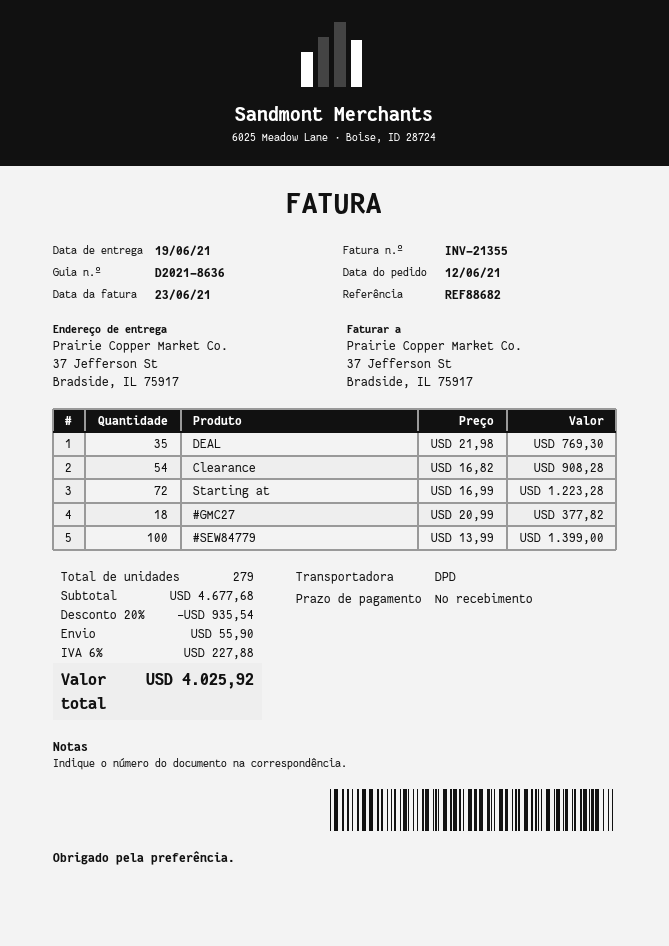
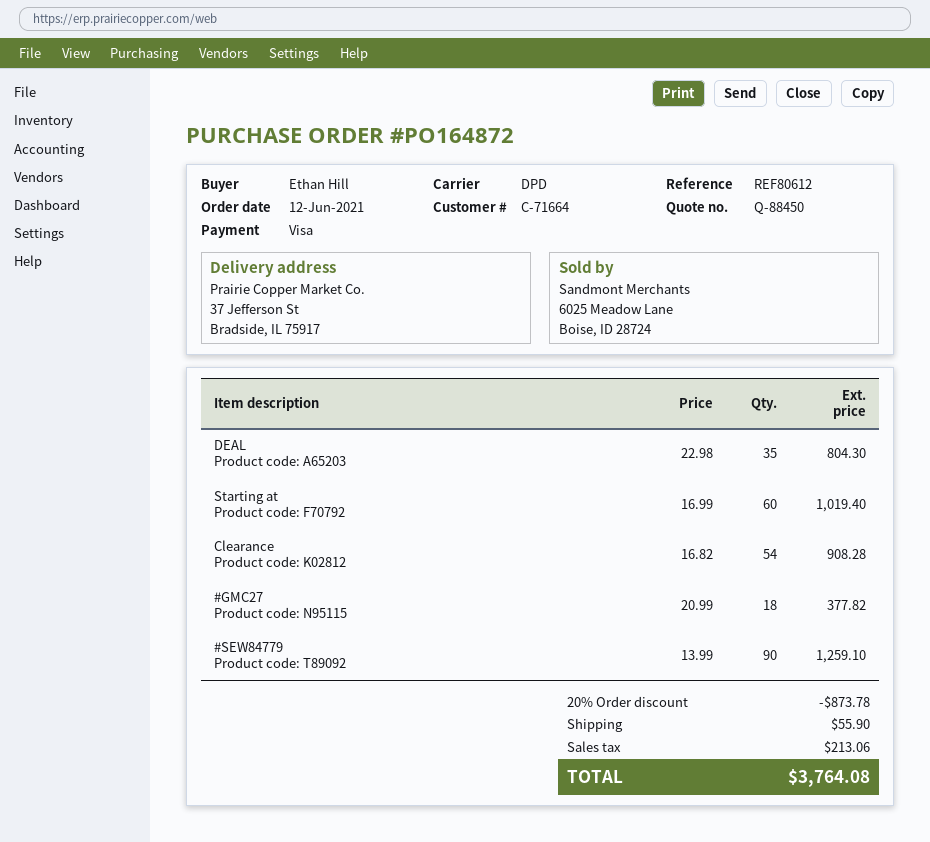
reference: REF88682 -> REF80612
DEAL: 35 x 21.98 = 769.30 -> 35 x 22.98 = 804.30
Starting at: 72 x 16.99 = 1223.28 -> 60 x 16.99 = 1019.40
#SEW84779: 100 x 13.99 = 1399.00 -> 90 x 13.99 = 1259.10
discount: 20% = 935.54 -> 20% = 873.78
tax: 227.88 -> 213.06
total: 4025.92 -> 3764.08

